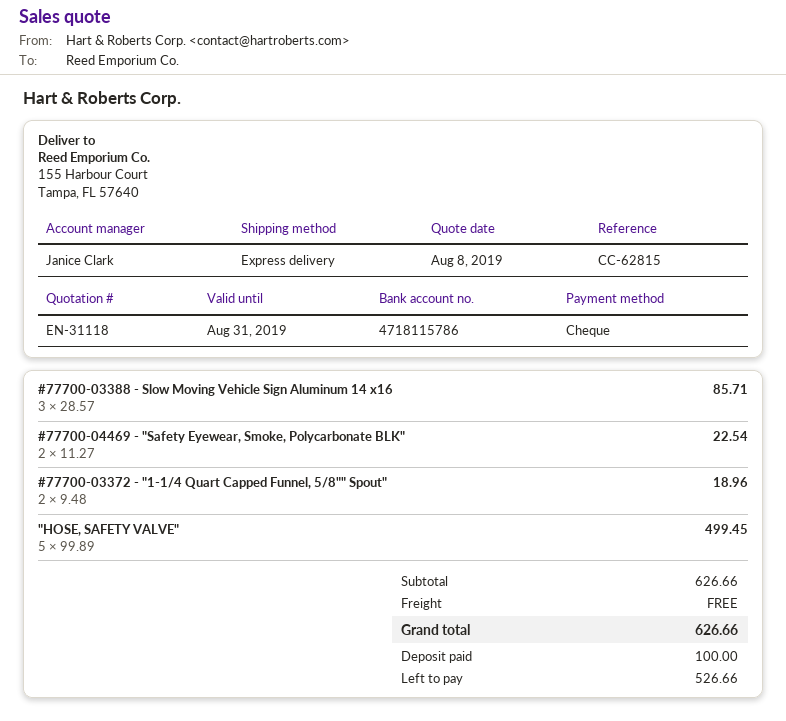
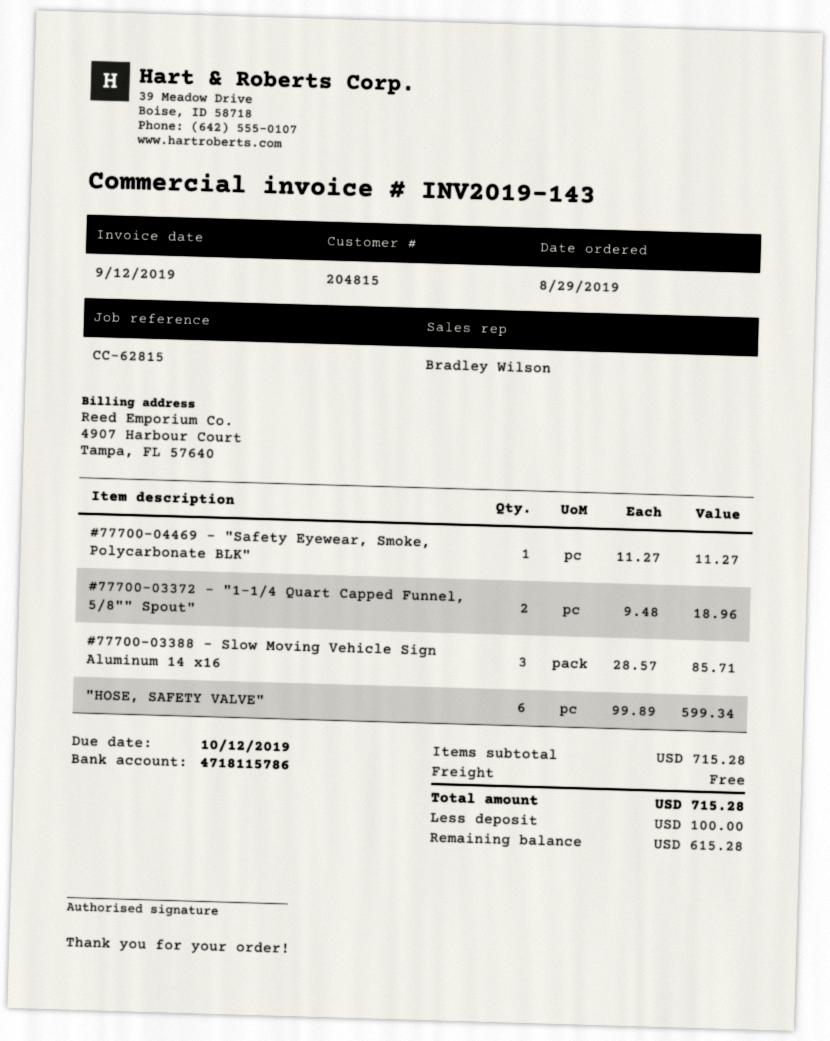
sales rep: Janice Clark -> Bradley Wilson
#77700-04469 - "Safety Eyewear, Smoke, Polycarbonate BLK": 2 x 11.27 = 22.54 -> 1 x 11.27 = 11.27
"HOSE, SAFETY VALVE": 5 x 99.89 = 499.45 -> 6 x 99.89 = 599.34
subtotal: 626.66 -> 715.28
total: 626.66 -> 715.28
balance: 526.66 -> 615.28

